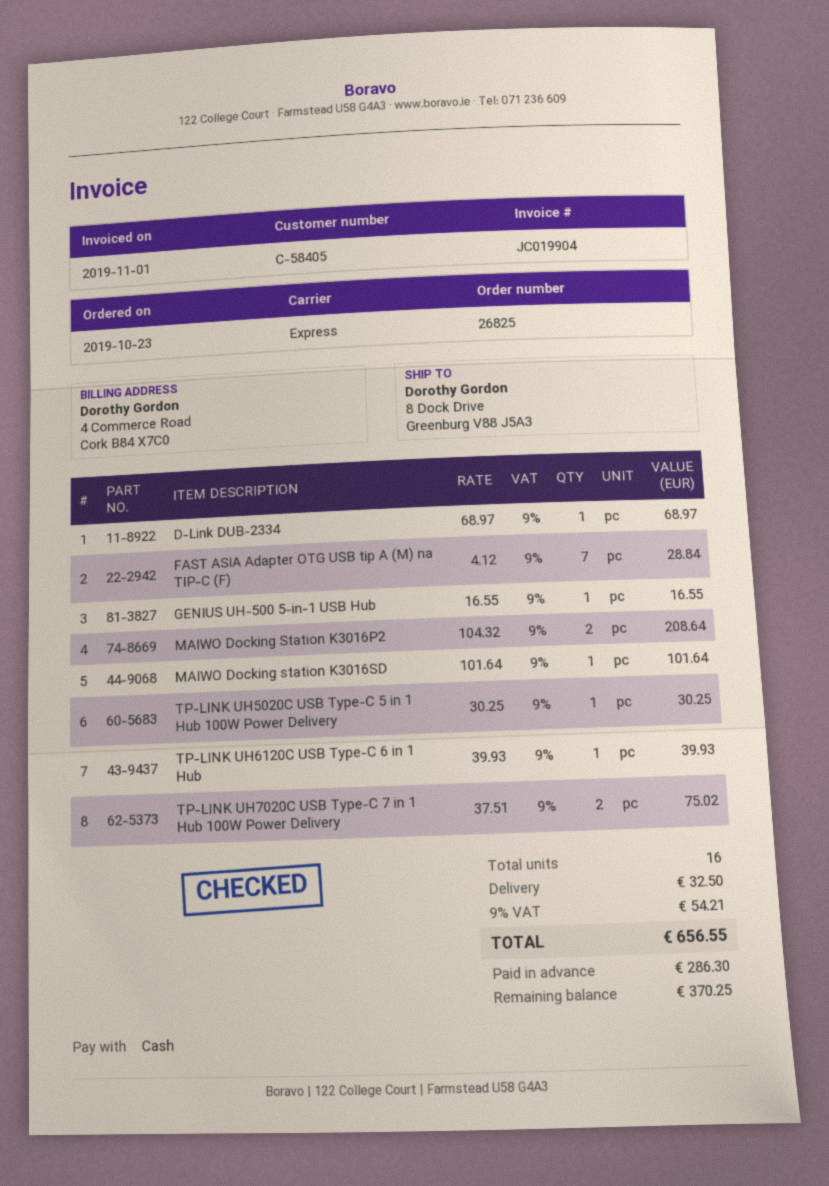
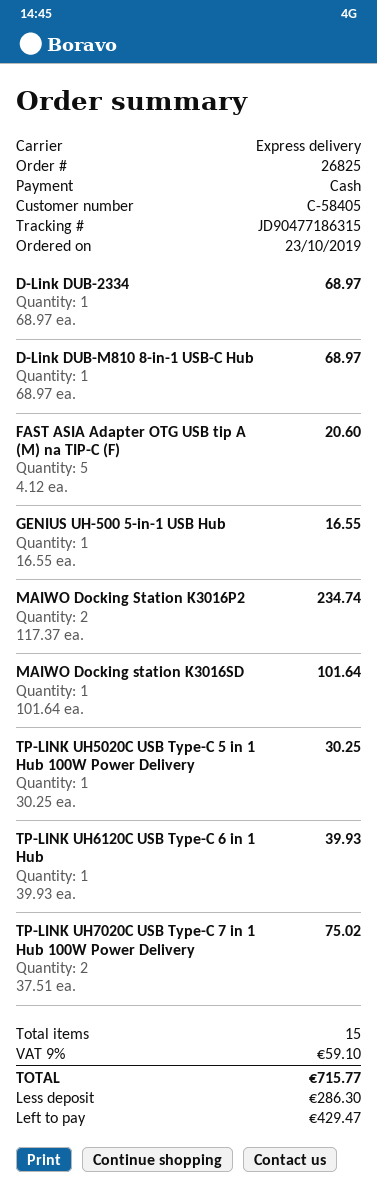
FAST ASIA Adapter OTG USB tip A (M) na TIP-C (F): 7 x 4.12 = 28.84 -> 5 x 4.12 = 20.60
MAIWO Docking Station K3016P2: 2 x 104.32 = 208.64 -> 2 x 117.37 = 234.74
D-Link DUB-M810 8-in-1 USB-C Hub: none -> 1 x 68.97 = 68.97
total quantity: 16 -> 15
shipping: 32.50 -> none
tax: 9% = 54.21 -> 9% = 59.10
total: 656.55 -> 715.77
balance: 370.25 -> 429.47

